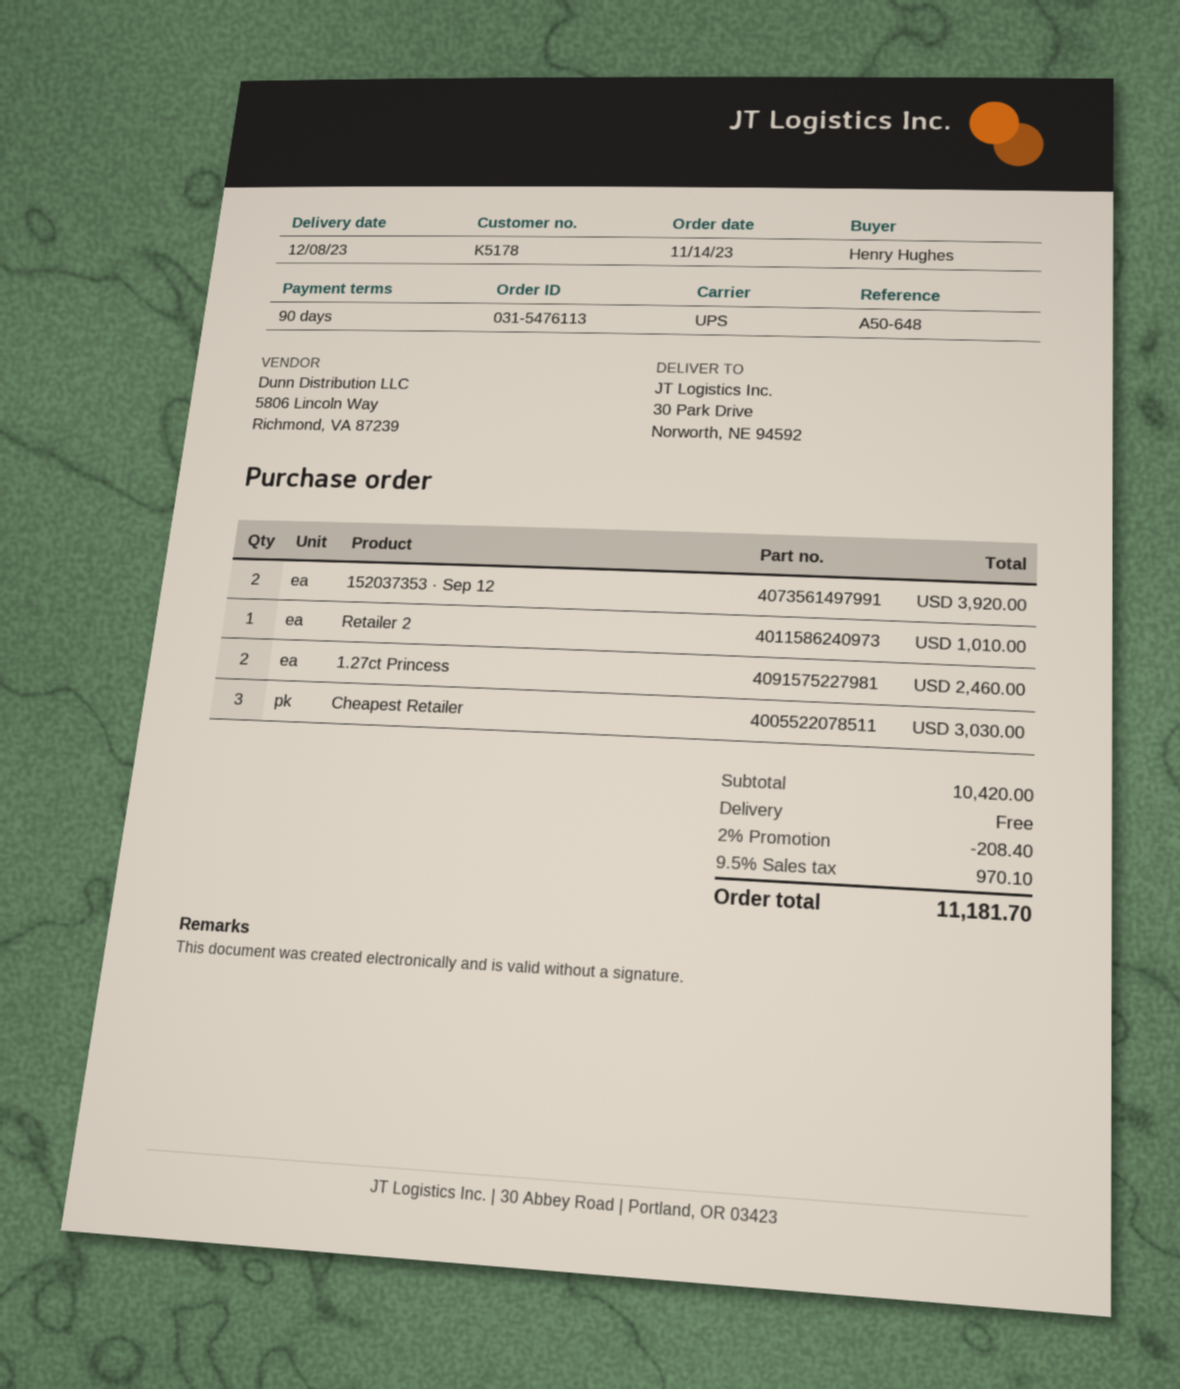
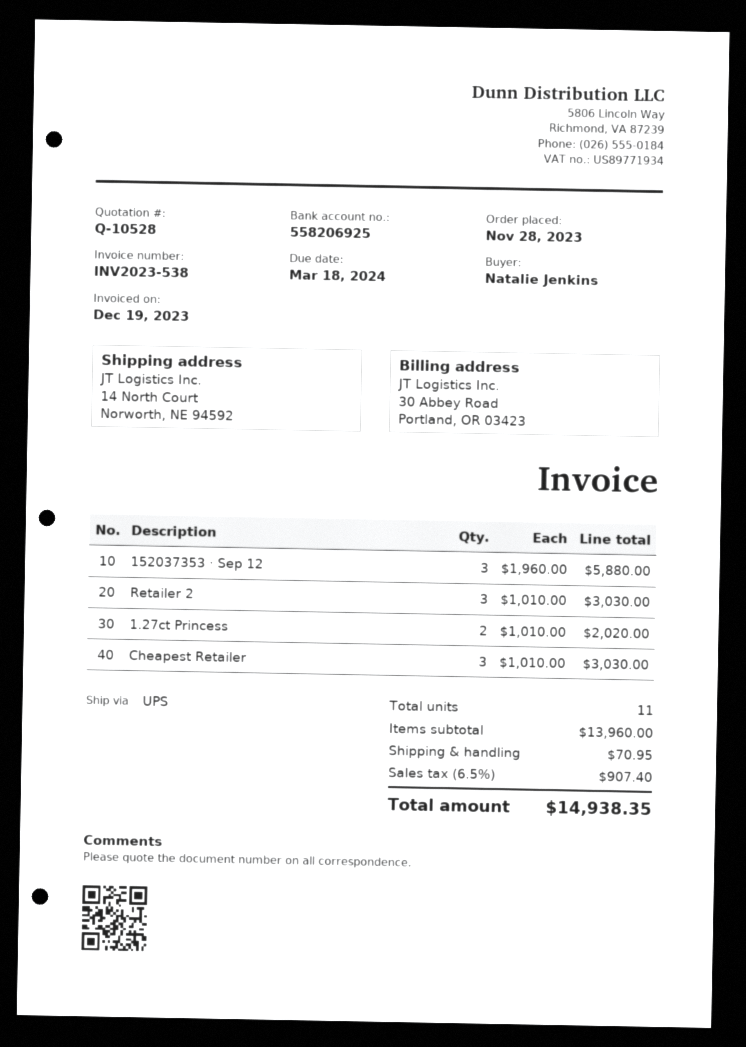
order date: 2023-11-14 -> 2023-11-28
ordered by: Henry Hughes -> Natalie Jenkins
ship to: 30 Park Drive, Norworth, NE 94592 -> 14 North Court, Norworth, NE 94592
152037353 · Sep 12: 2 for 3920.00 -> 3 for 5880.00
Retailer 2: 1 for 1010.00 -> 3 for 3030.00
1.27ct Princess: 2 for 2460.00 -> 2 for 2020.00
subtotal: 10420.00 -> 13960.00
discount: 2% = 208.40 -> none
shipping: 0.00 -> 70.95
tax: 9.5% = 970.10 -> 6.5% = 907.40
total: 11181.70 -> 14938.35

